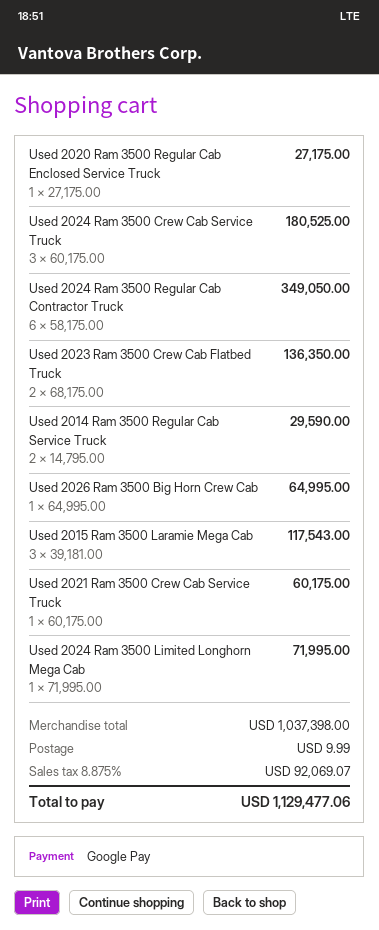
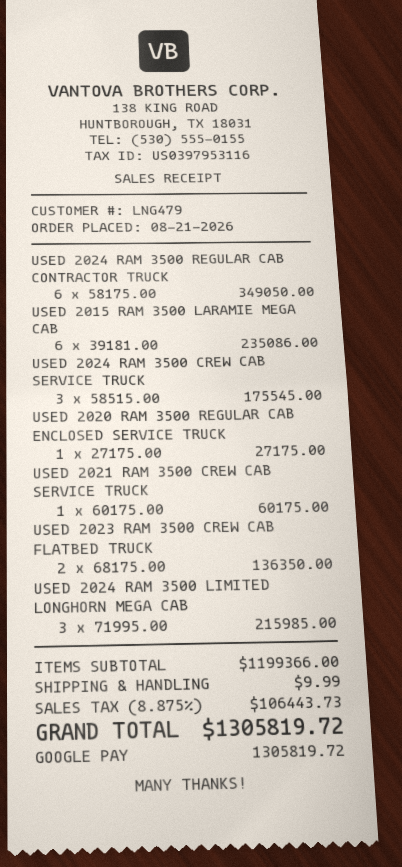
Used 2024 Ram 3500 Crew Cab Service Truck: 3 x 60175.00 = 180525.00 -> 3 x 58515.00 = 175545.00
Used 2014 Ram 3500 Regular Cab Service Truck: 2 x 14795.00 = 29590.00 -> none
Used 2026 Ram 3500 Big Horn Crew Cab: 1 x 64995.00 = 64995.00 -> none
Used 2015 Ram 3500 Laramie Mega Cab: 3 x 39181.00 = 117543.00 -> 6 x 39181.00 = 235086.00
Used 2024 Ram 3500 Limited Longhorn Mega Cab: 1 x 71995.00 = 71995.00 -> 3 x 71995.00 = 215985.00
subtotal: 1037398.00 -> 1199366.00
tax: 8.875% = 92069.07 -> 8.875% = 106443.73
total: 1129477.06 -> 1305819.72

